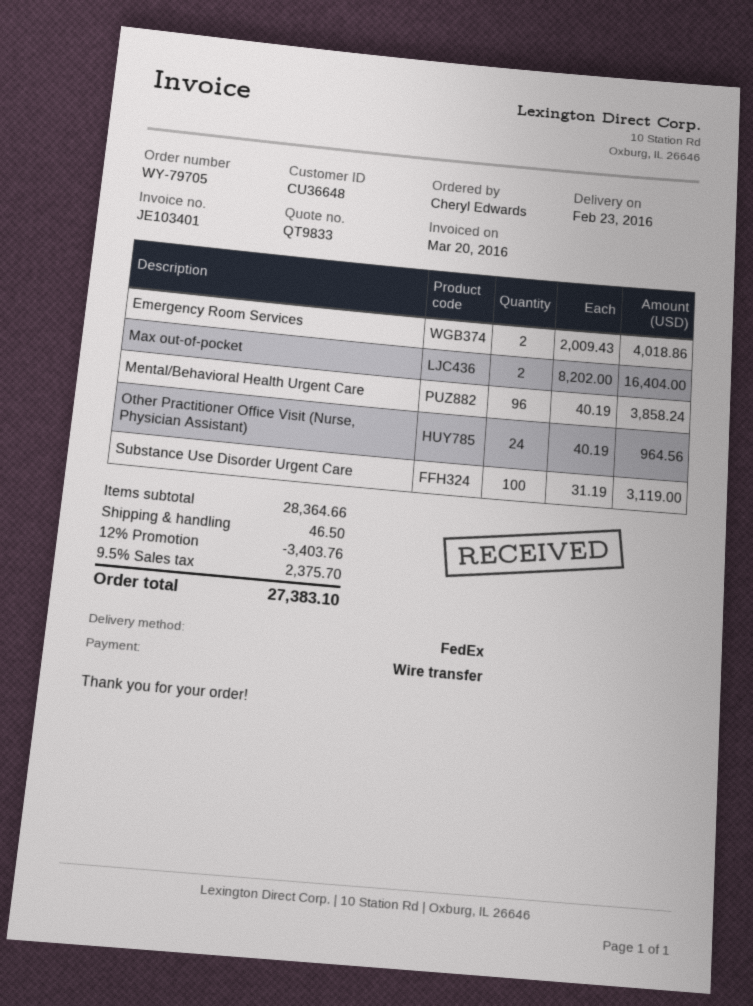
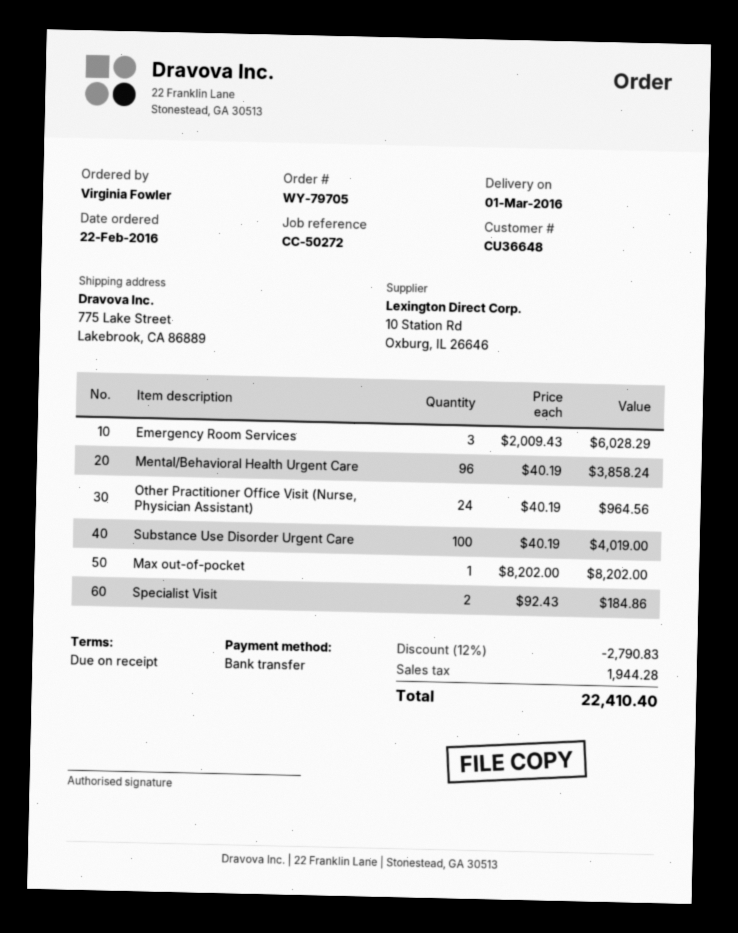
delivery date: 2016-02-23 -> 2016-03-01
ordered by: Cheryl Edwards -> Virginia Fowler
Emergency Room Services: 2 x 2009.43 = 4018.86 -> 3 x 2009.43 = 6028.29
Max out-of-pocket: 2 x 8202.00 = 16404.00 -> 1 x 8202.00 = 8202.00
Substance Use Disorder Urgent Care: 100 x 31.19 = 3119.00 -> 100 x 40.19 = 4019.00
Specialist Visit: none -> 2 x 92.43 = 184.86
discount: 12% = 3403.76 -> 12% = 2790.83
shipping: 46.50 -> none
tax: 2375.70 -> 1944.28
total: 27383.10 -> 22410.40

